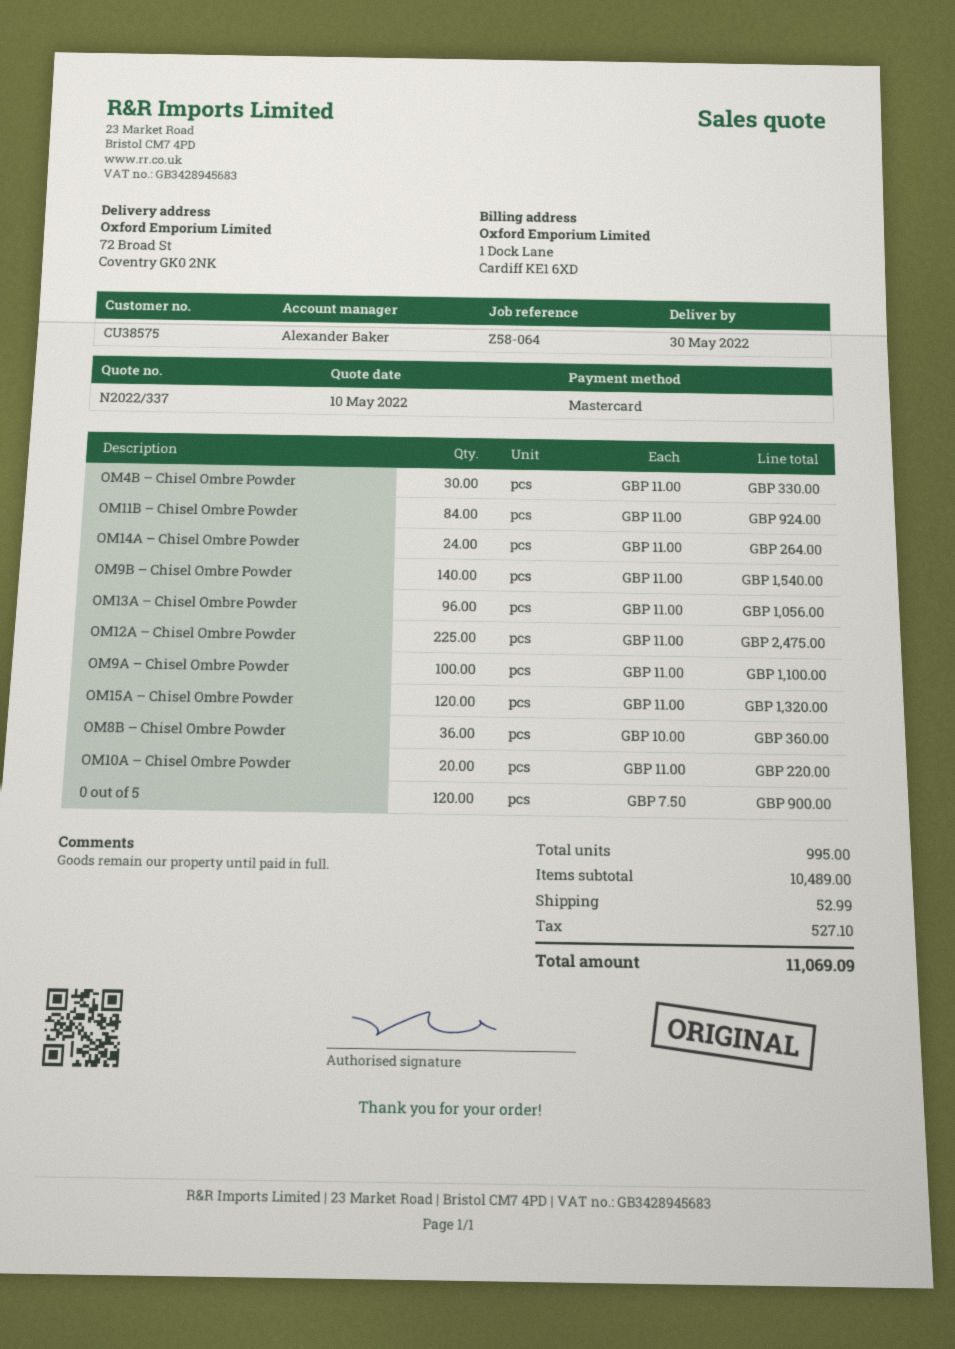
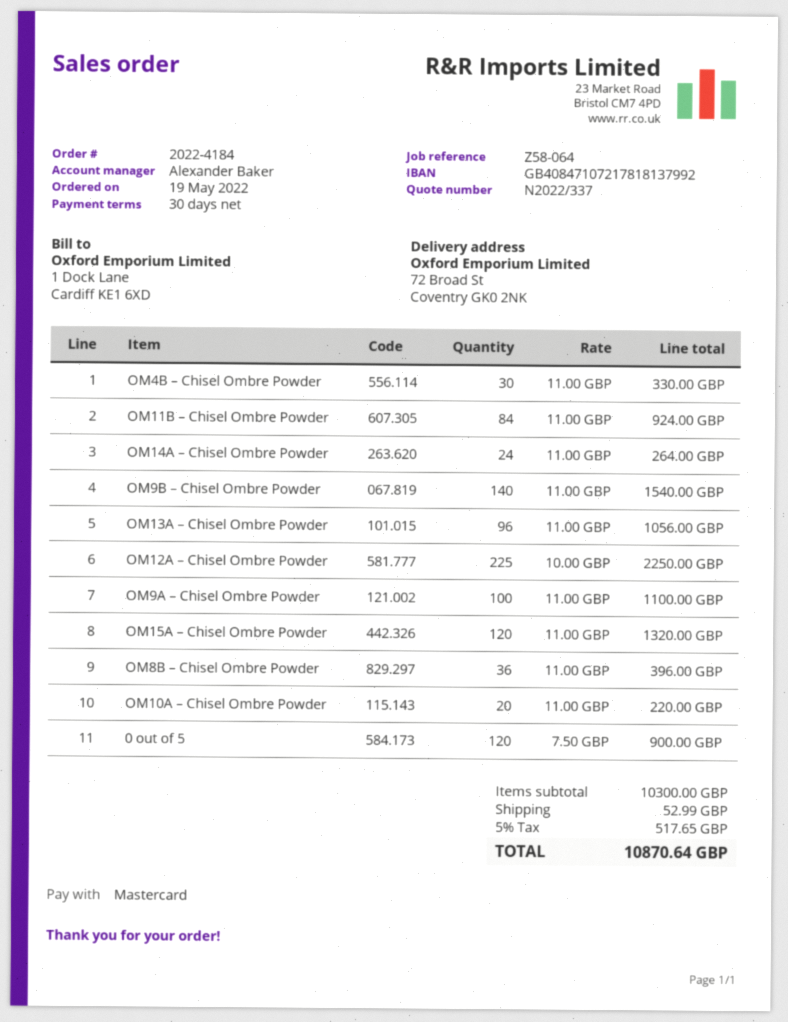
OM12A – Chisel Ombre Powder: 225 x 11.00 = 2475.00 -> 225 x 10.00 = 2250.00
OM8B – Chisel Ombre Powder: 36 x 10.00 = 360.00 -> 36 x 11.00 = 396.00
subtotal: 10489.00 -> 10300.00
tax: 527.10 -> 517.65
total: 11069.09 -> 10870.64

